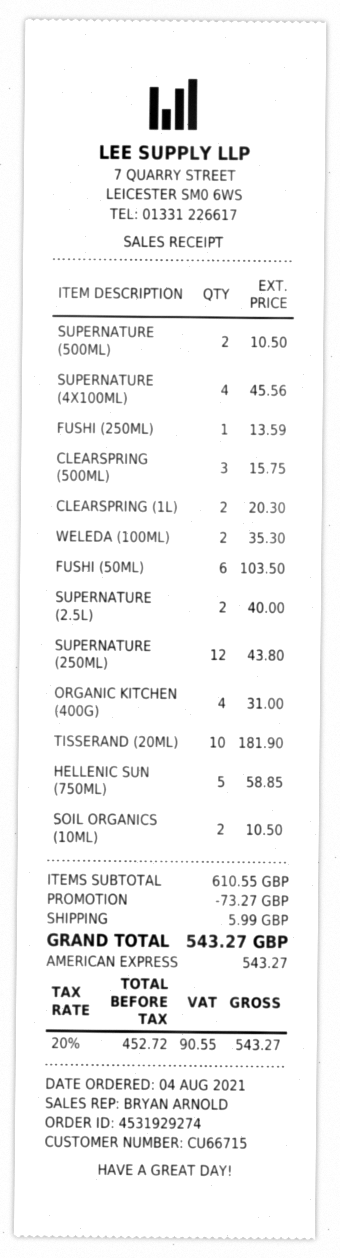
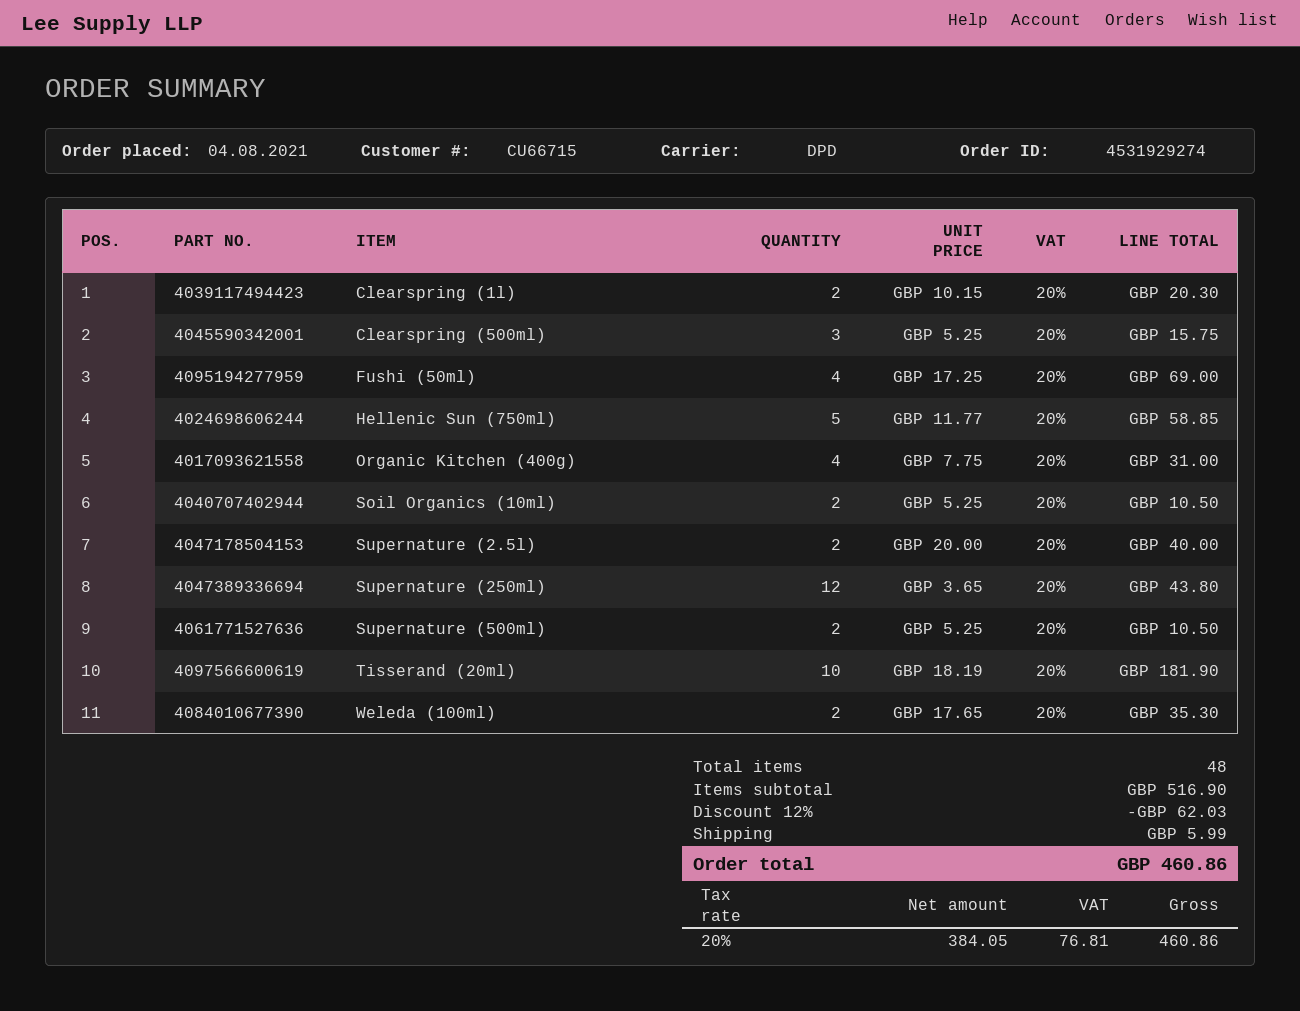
SUPERNATURE (4X100ML): 4 for 45.56 -> none
FUSHI (250ML): 1 for 13.59 -> none
FUSHI (50ML): 6 for 103.50 -> 4 for 69.00
subtotal: 610.55 -> 516.90
discount: 73.27 -> 62.03
net: 452.72 -> 384.05
tax: 20% = 90.55 -> 20% = 76.81
total: 543.27 -> 460.86

